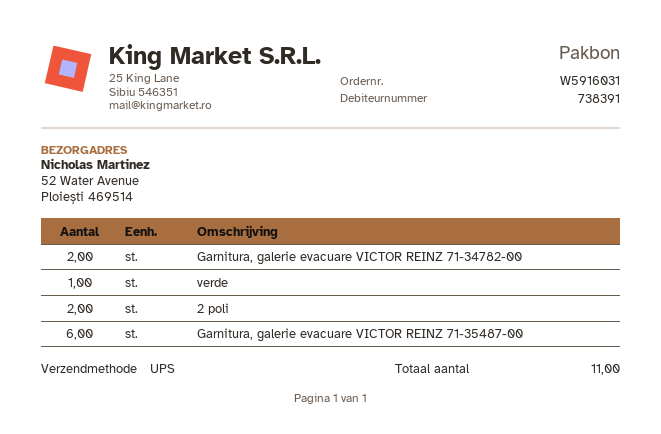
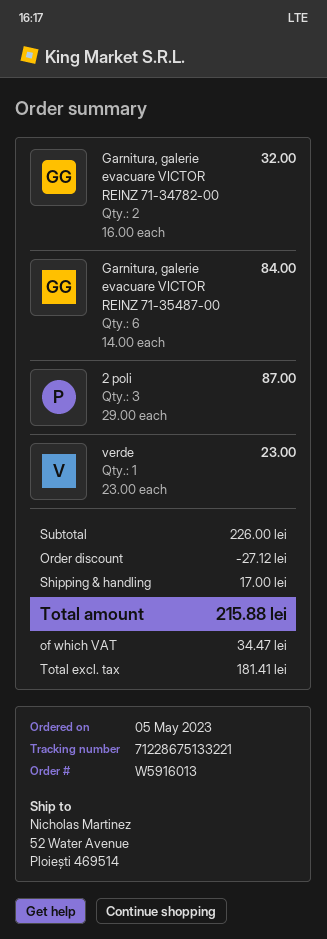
order number: W5916031 -> W5916013
2 poli: 2 -> 3

